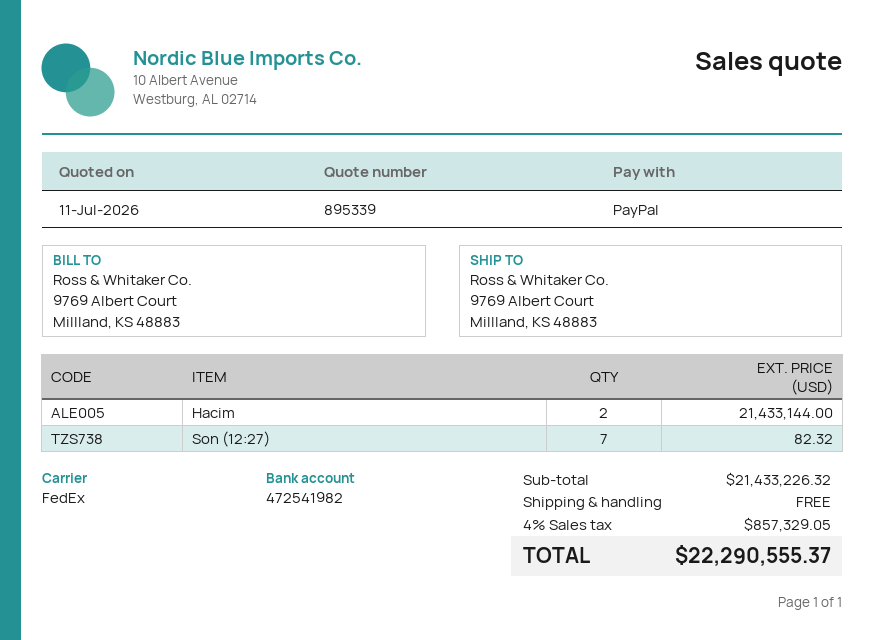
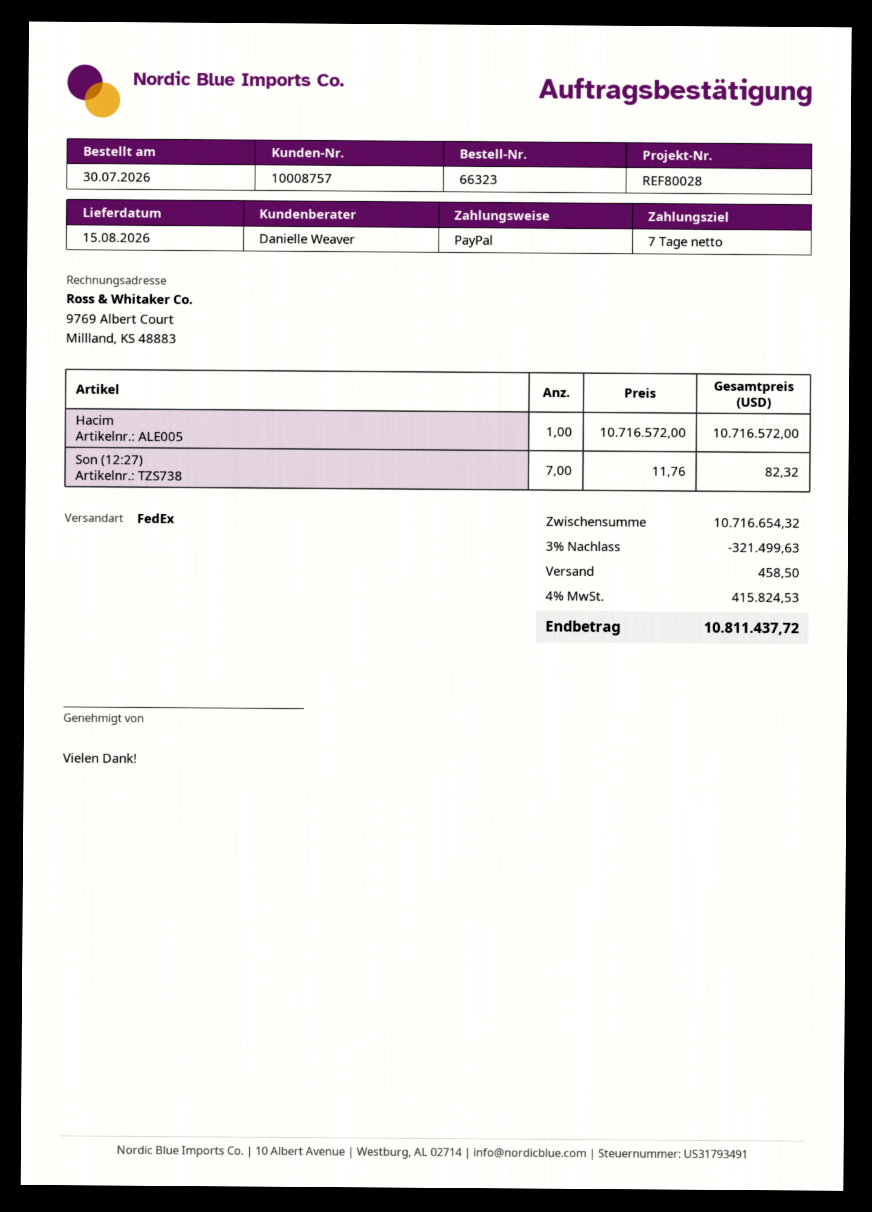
Hacim: 2 for 21433144.00 -> 1 for 10716572.00
subtotal: 21433226.32 -> 10716654.32
discount: none -> 3% = 321499.63
shipping: 0.00 -> 458.50
tax: 4% = 857329.05 -> 4% = 415824.53
total: 22290555.37 -> 10811437.72

